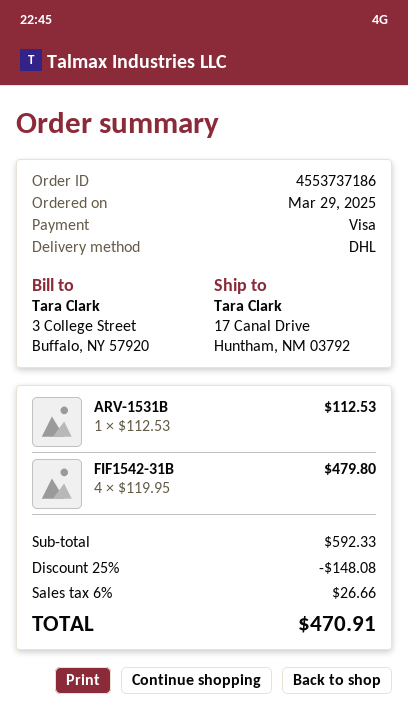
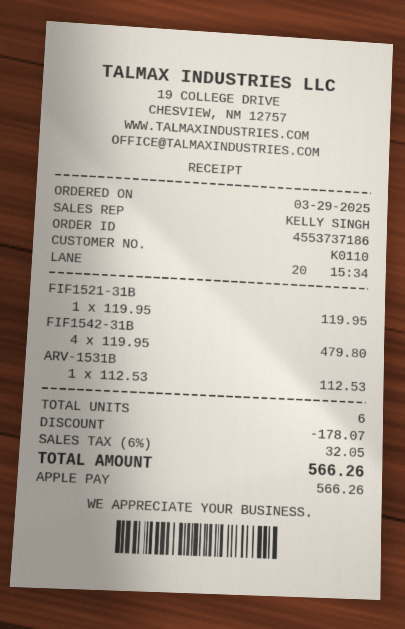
payment method: Visa -> Apple Pay
FIF1521-31B: none -> 1 x 119.95 = 119.95
discount: 148.08 -> 178.07
tax: 6% = 26.66 -> 6% = 32.05
total: 470.91 -> 566.26

